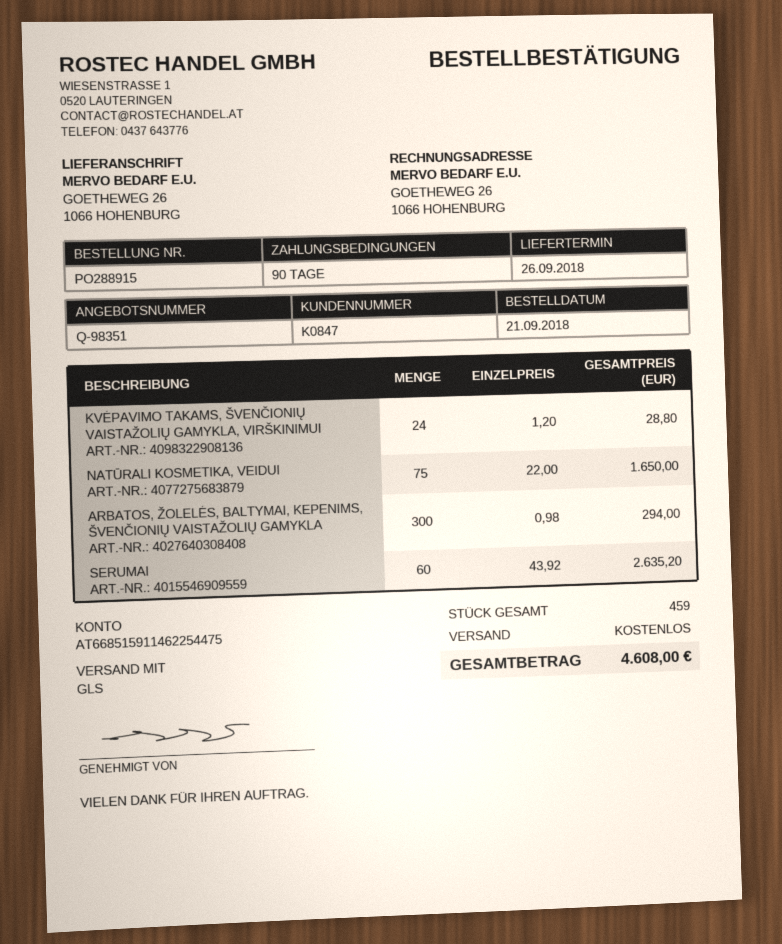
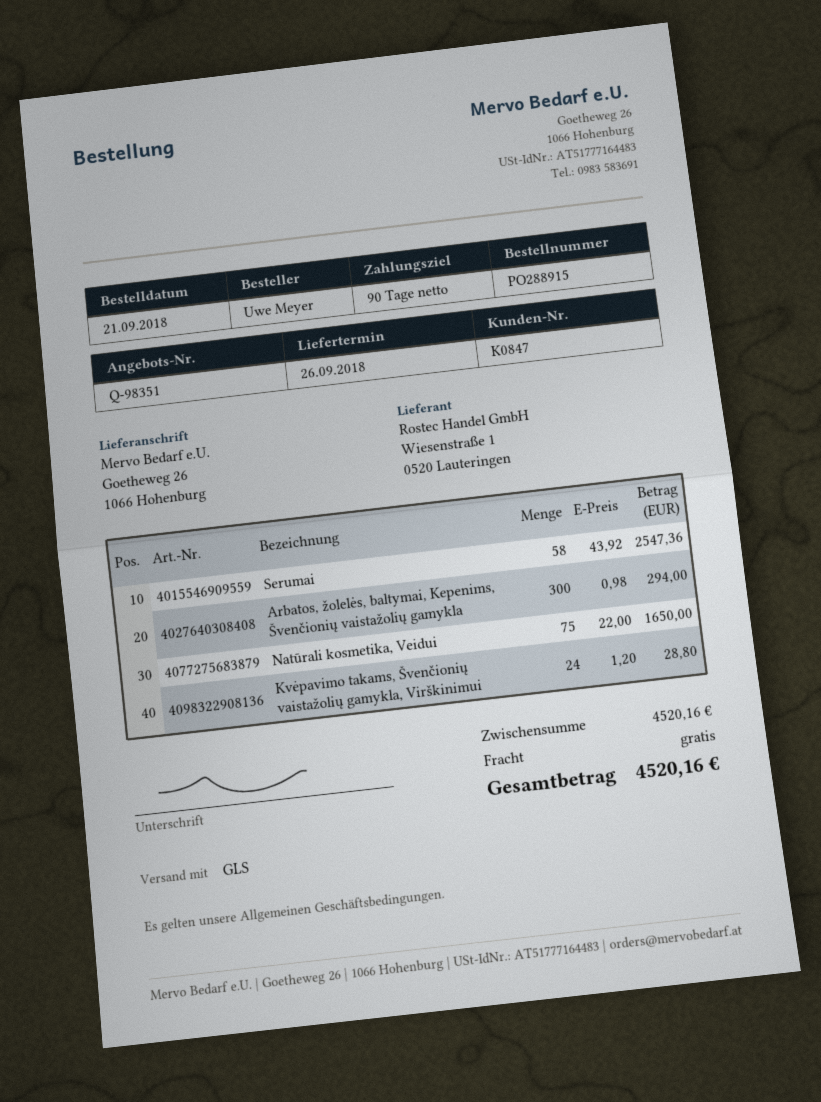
SERUMAI: 60 x 43.92 = 2635.20 -> 58 x 43.92 = 2547.36
total: 4608.00 -> 4520.16

